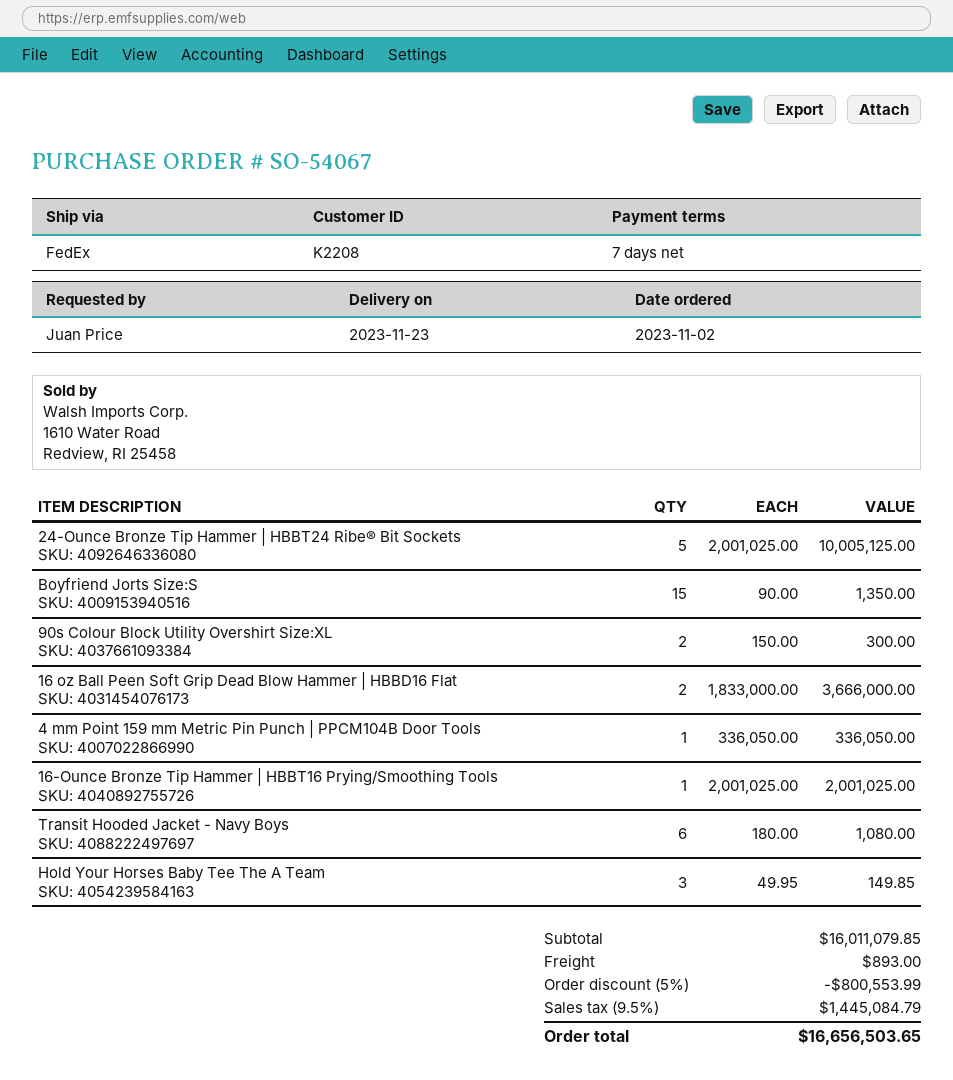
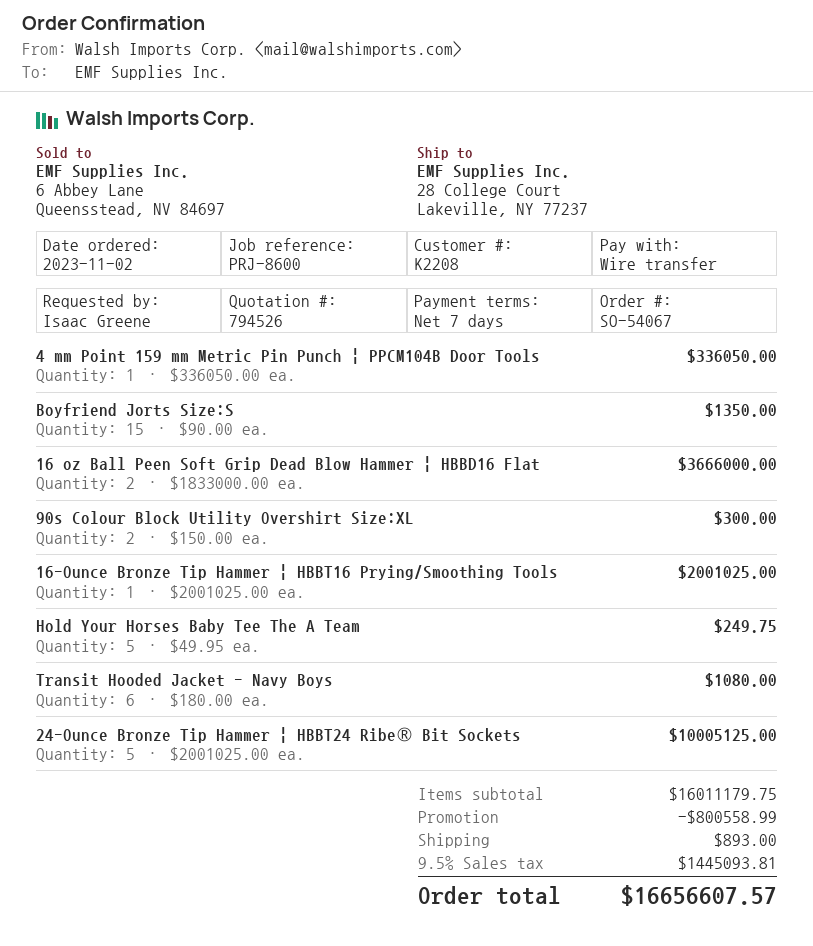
ordered by: Juan Price -> Isaac Greene
Hold Your Horses Baby Tee The A Team: 3 x 49.95 = 149.85 -> 5 x 49.95 = 249.75
subtotal: 16011079.85 -> 16011179.75
discount: 800553.99 -> 800558.99
tax: 9.5% = 1445084.79 -> 9.5% = 1445093.81
total: 16656503.65 -> 16656607.57

